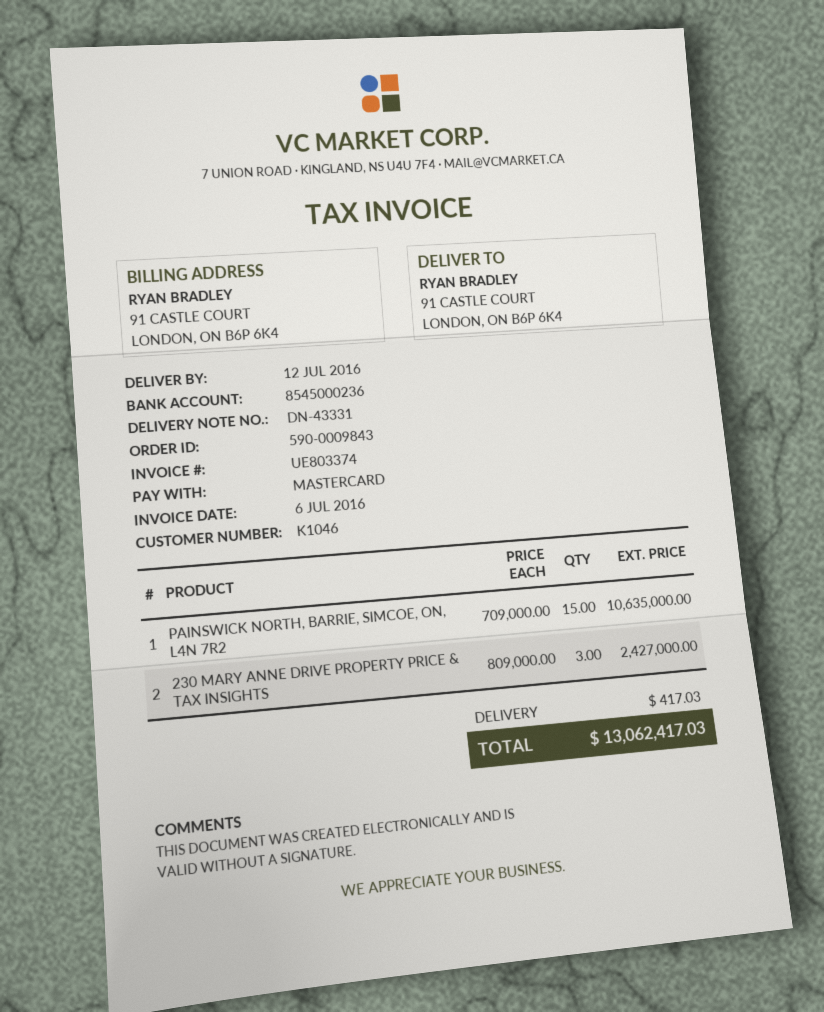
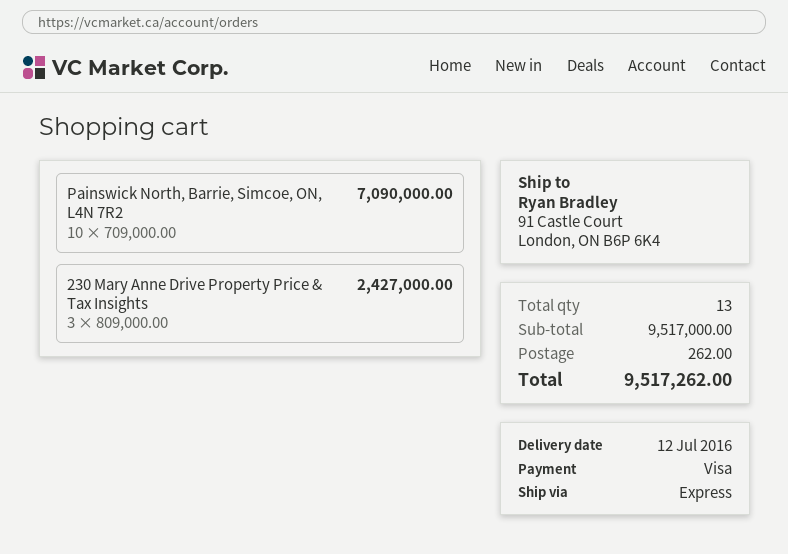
payment method: Mastercard -> Visa
PAINSWICK NORTH, BARRIE, SIMCOE, ON, L4N 7R2: 15 x 709000.00 = 10635000.00 -> 10 x 709000.00 = 7090000.00
shipping: 417.03 -> 262.00
total: 13062417.03 -> 9517262.00

